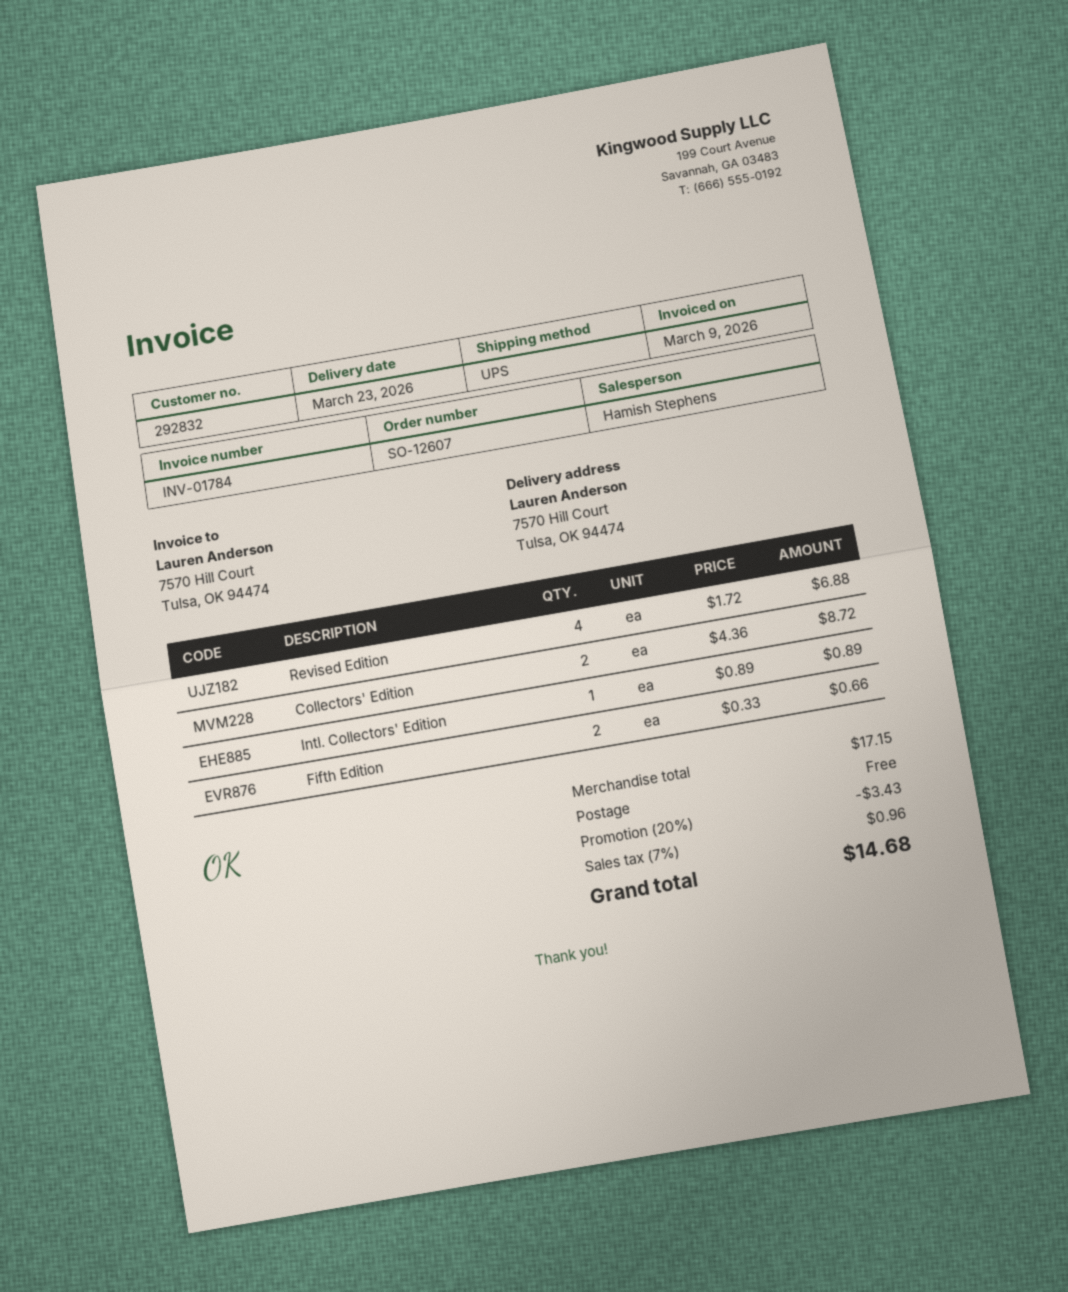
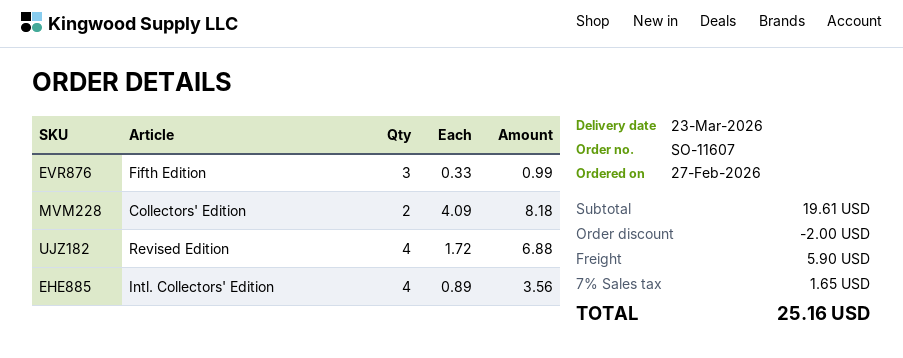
order number: SO-12607 -> SO-11607
Collectors' Edition: 2 x 4.36 = 8.72 -> 2 x 4.09 = 8.18
Intl. Collectors' Edition: 1 x 0.89 = 0.89 -> 4 x 0.89 = 3.56
Fifth Edition: 2 x 0.33 = 0.66 -> 3 x 0.33 = 0.99
subtotal: 17.15 -> 19.61
discount: 3.43 -> 2.00
shipping: 0.00 -> 5.90
tax: 7% = 0.96 -> 7% = 1.65
total: 14.68 -> 25.16

